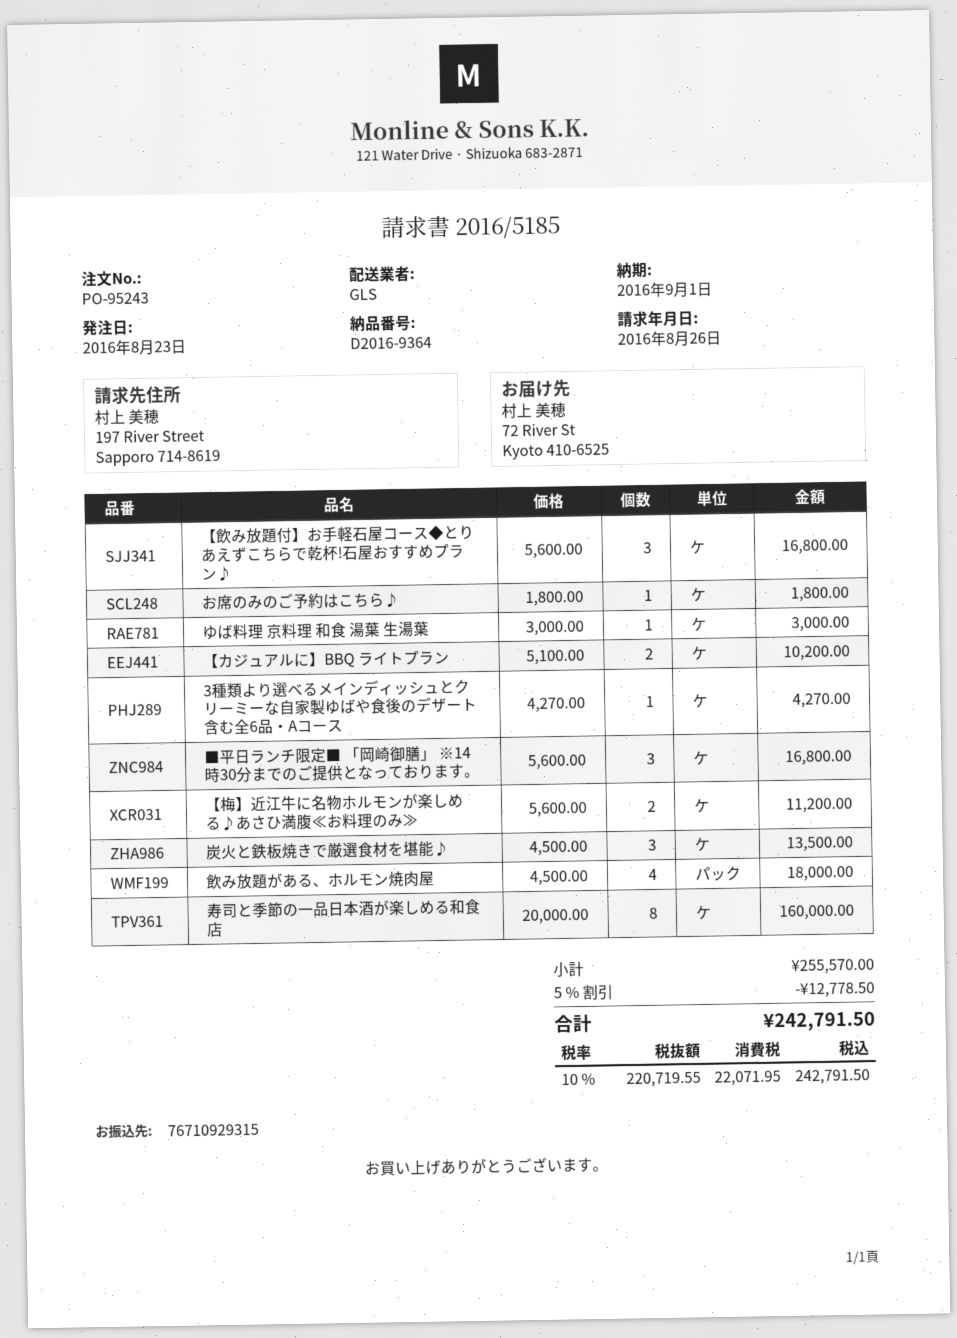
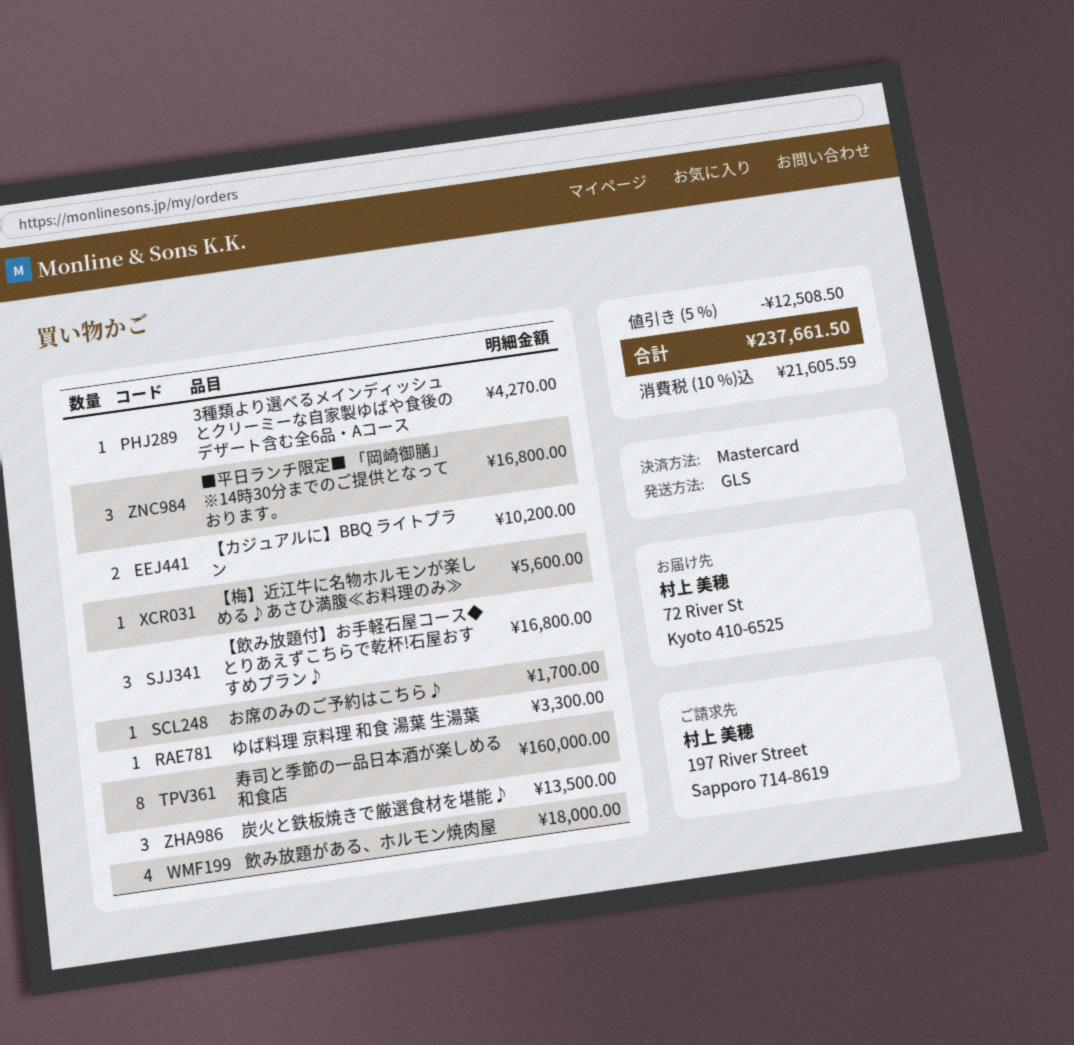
お席のみのご予約はこちら♪: 1 for 1800.00 -> 1 for 1700.00
ゆば料理 京料理 和食 湯葉 生湯葉: 1 for 3000.00 -> 1 for 3300.00
【梅】近江牛に名物ホルモンが楽しめる♪あさひ満腹≪お料理のみ≫: 2 for 11200.00 -> 1 for 5600.00
discount: 5% = 12778.50 -> 5% = 12508.50
tax: 10% = 22071.95 -> 10% = 21605.59
total: 242791.50 -> 237661.50

